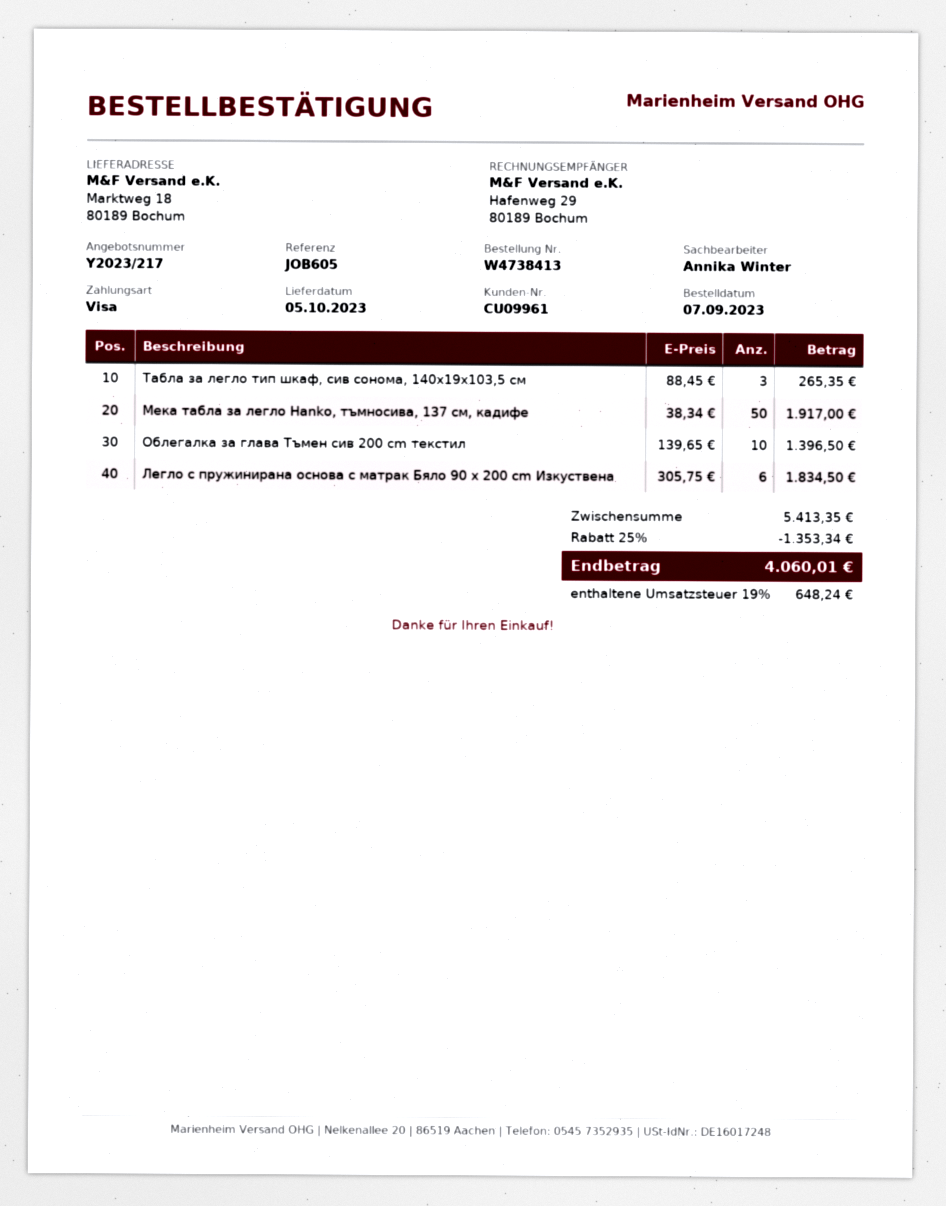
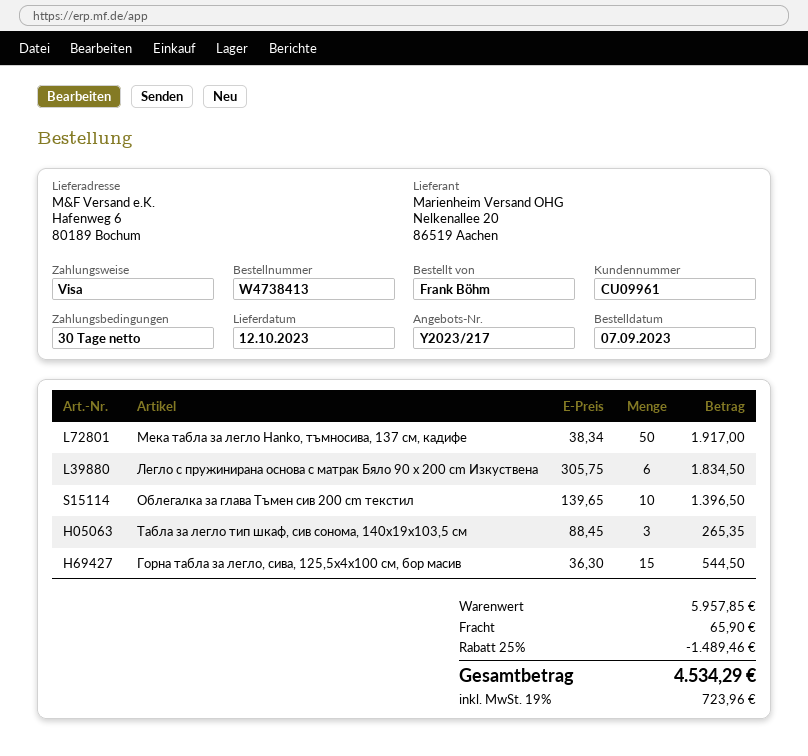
delivery date: 2023-10-05 -> 2023-10-12
ship to: Marktweg 18, 80189 Bochum -> Hafenweg 6, 80189 Bochum
Горна табла за легло, сива, 125,5x4x100 см, бор масив: none -> 15 x 36.30 = 544.50
subtotal: 5413.35 -> 5957.85
discount: 25% = 1353.34 -> 25% = 1489.46
shipping: none -> 65.90
tax: 19% = 648.24 -> 19% = 723.96
total: 4060.01 -> 4534.29

